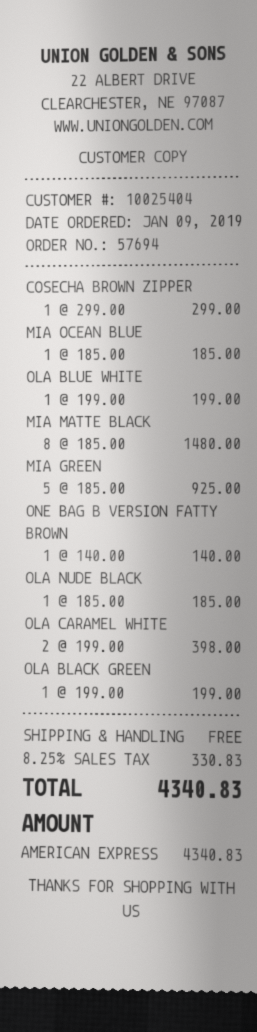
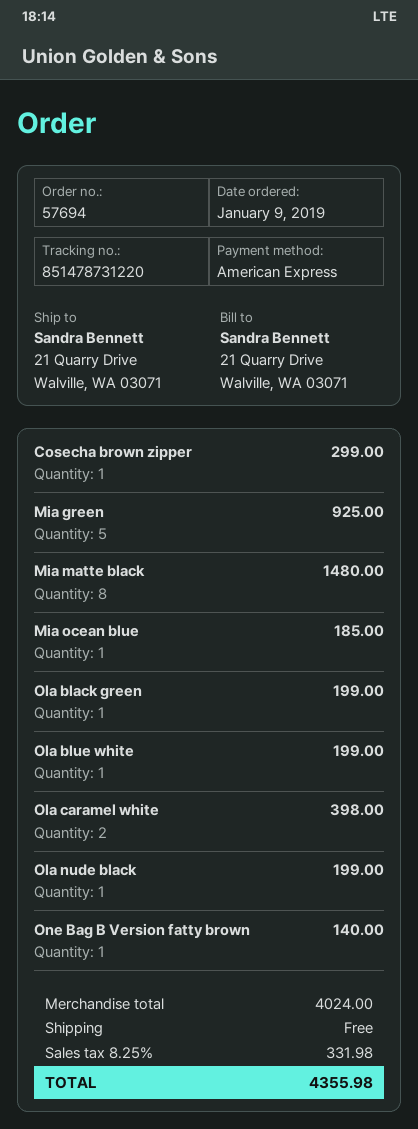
OLA NUDE BLACK: 1 for 185.00 -> 1 for 199.00
tax: 8.25% = 330.83 -> 8.25% = 331.98
total: 4340.83 -> 4355.98

